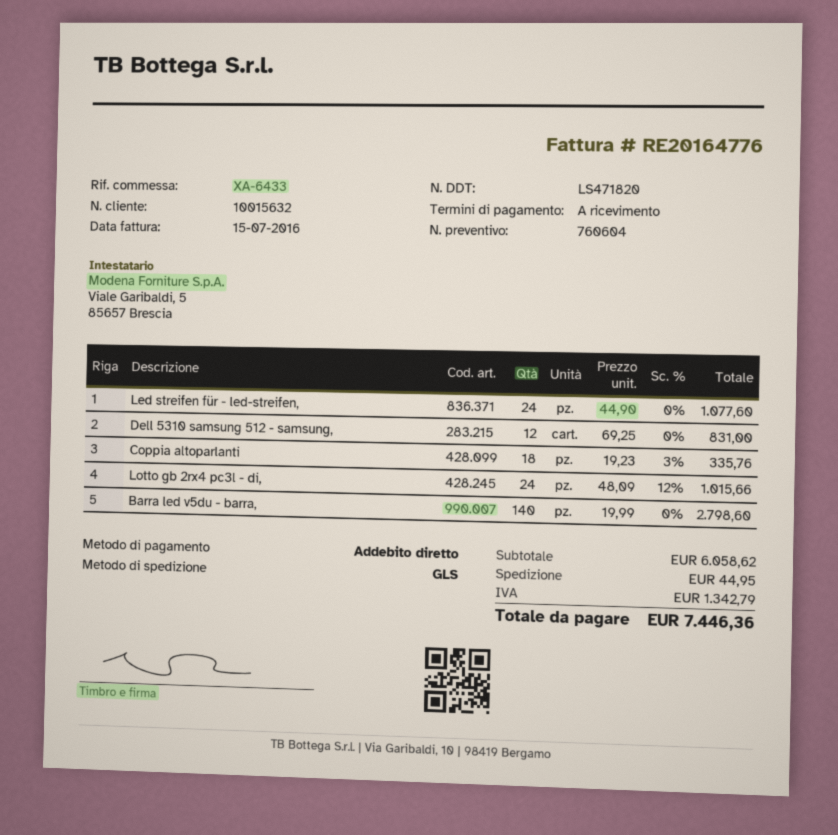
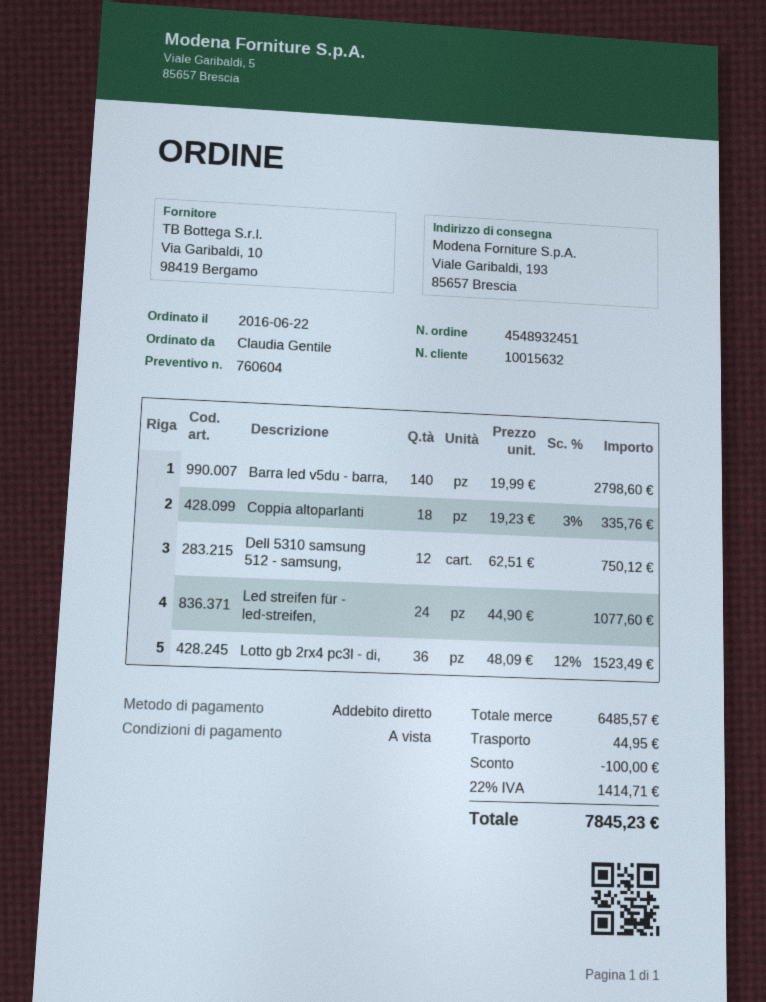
Dell 5310 samsung 512 - samsung,: 12 x 69.25 = 831.00 -> 12 x 62.51 = 750.12
Lotto gb 2rx4 pc3l - di,: 24 x 48.09 - 12% = 1015.66 -> 36 x 48.09 - 12% = 1523.49
subtotal: 6058.62 -> 6485.57
discount: none -> 100.00
tax: 1342.79 -> 1414.71
total: 7446.36 -> 7845.23

